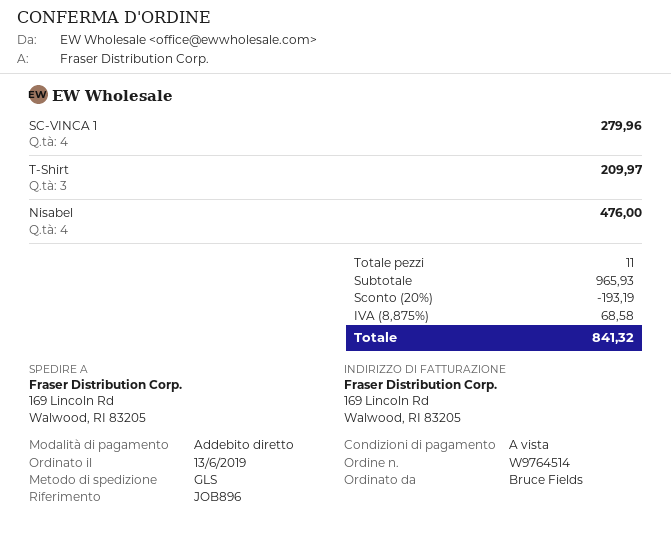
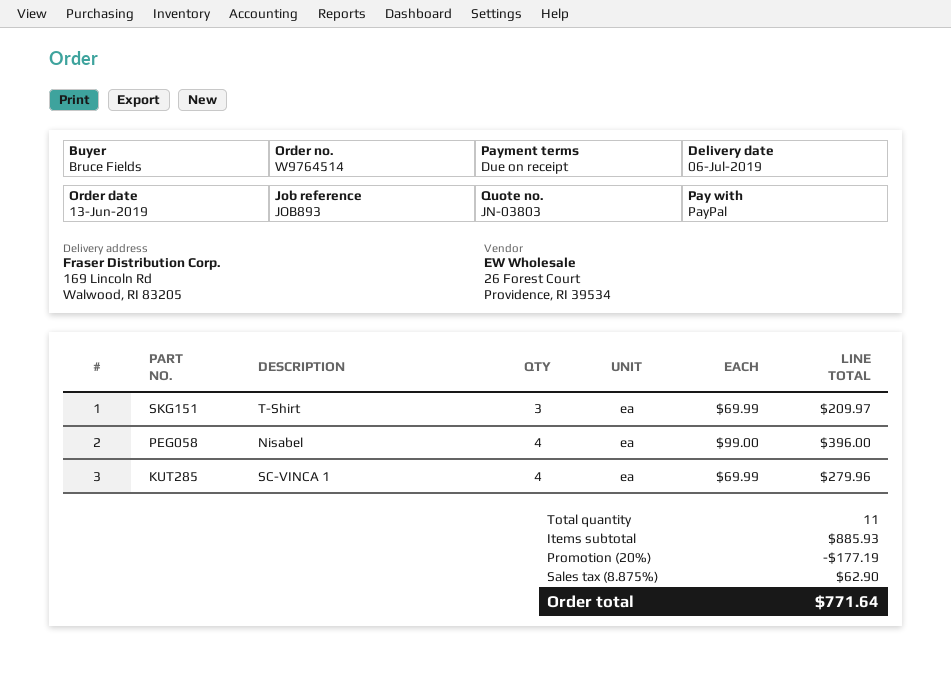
reference: JOB896 -> JOB893
payment method: direct debit -> PayPal
Nisabel: 4 for 476.00 -> 4 for 396.00
subtotal: 965.93 -> 885.93
discount: 20% = 193.19 -> 20% = 177.19
tax: 8.875% = 68.58 -> 8.875% = 62.90
total: 841.32 -> 771.64

